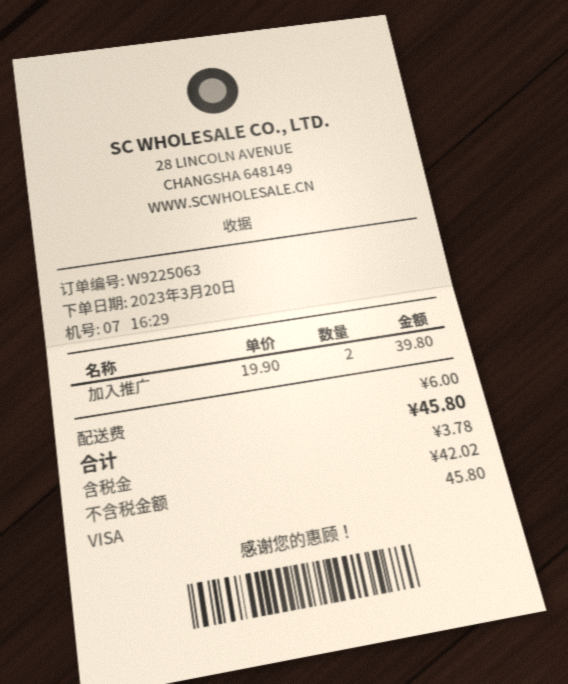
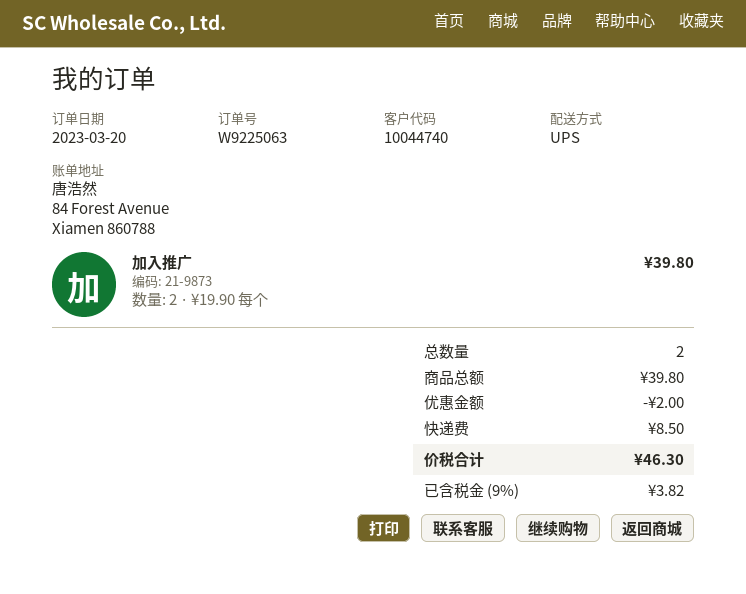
discount: none -> 2.00
shipping: 6.00 -> 8.50
tax: 3.78 -> 3.82
total: 45.80 -> 46.30

